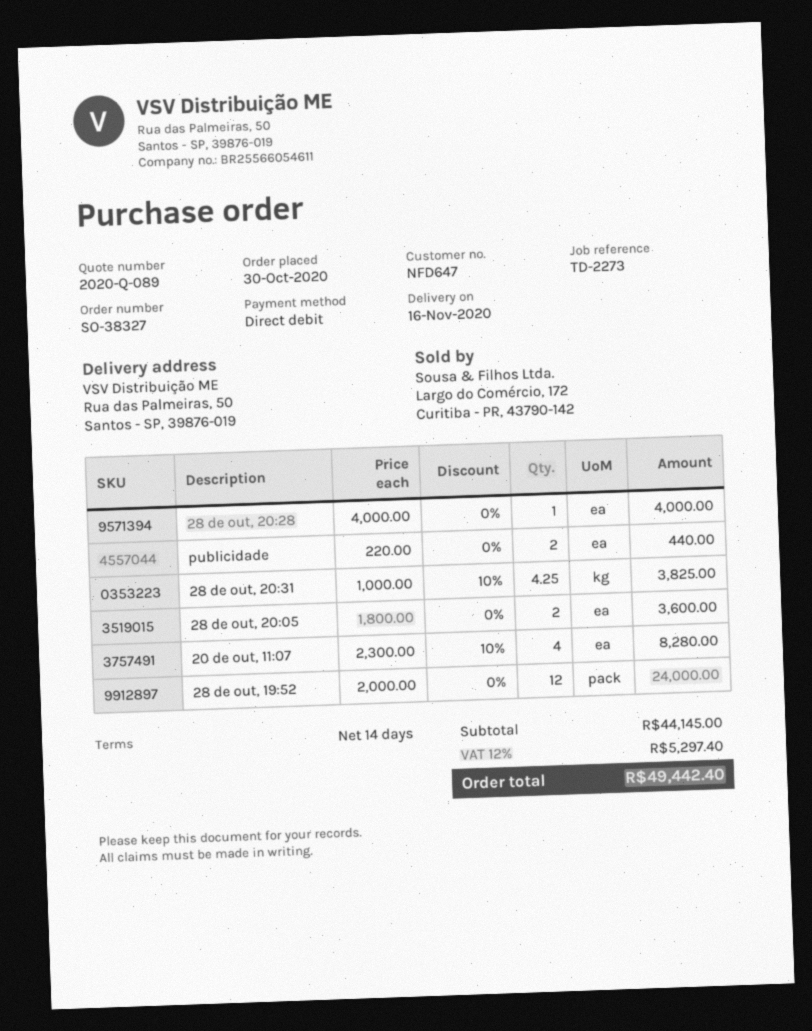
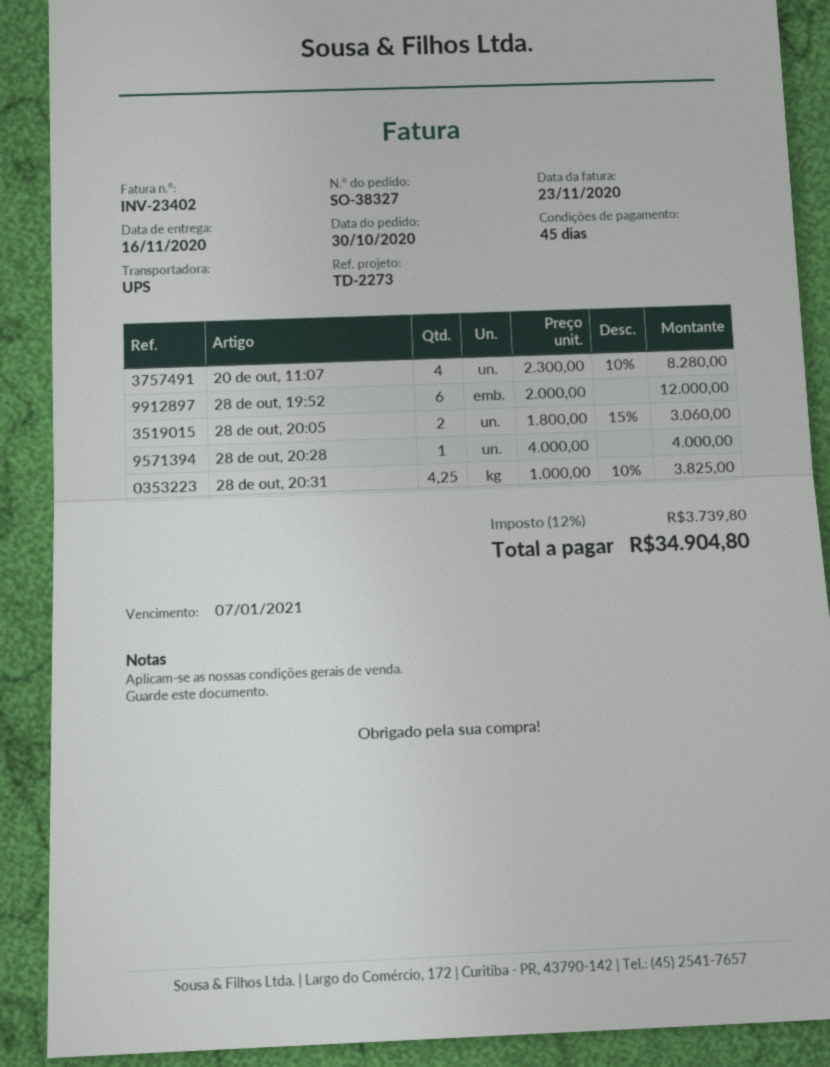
payment terms: 14 days -> 45 days
publicidade: 2 x 220.00 = 440.00 -> none
28 de out, 20:05: 2 x 1800.00 = 3600.00 -> 2 x 1800.00 - 15% = 3060.00
28 de out, 19:52: 12 x 2000.00 = 24000.00 -> 6 x 2000.00 = 12000.00
tax: 12% = 5297.40 -> 12% = 3739.80
total: 49442.40 -> 34904.80

